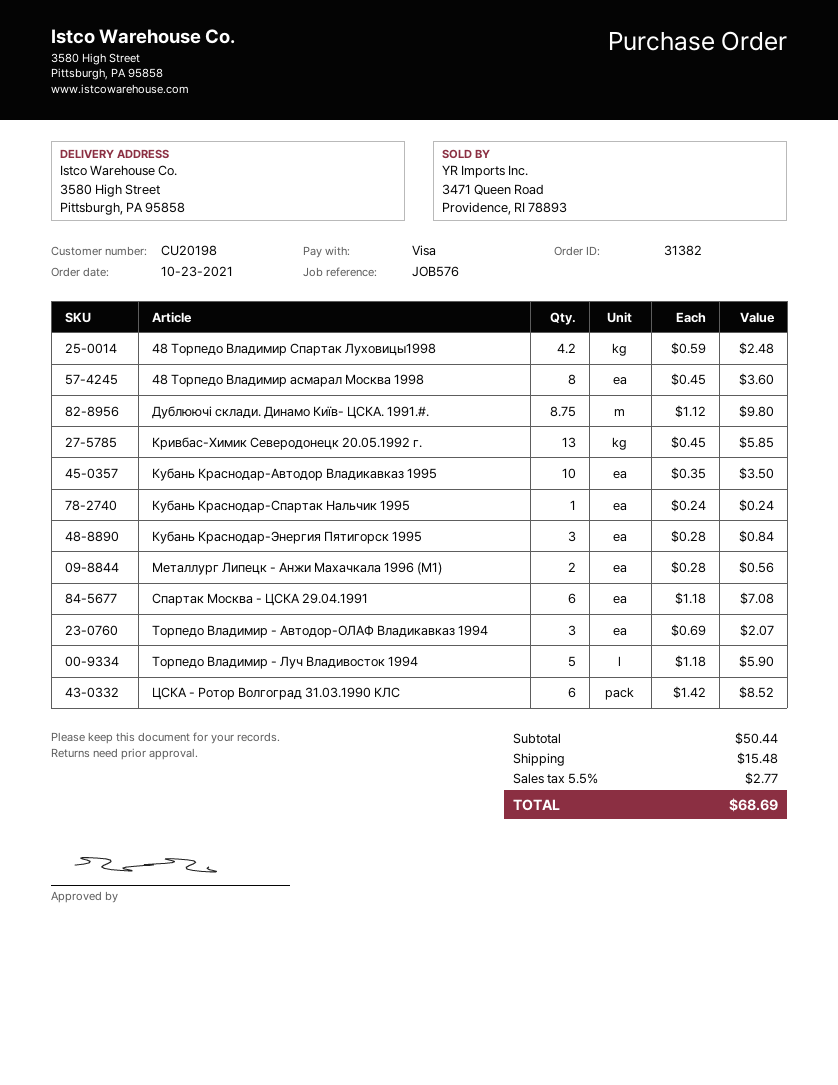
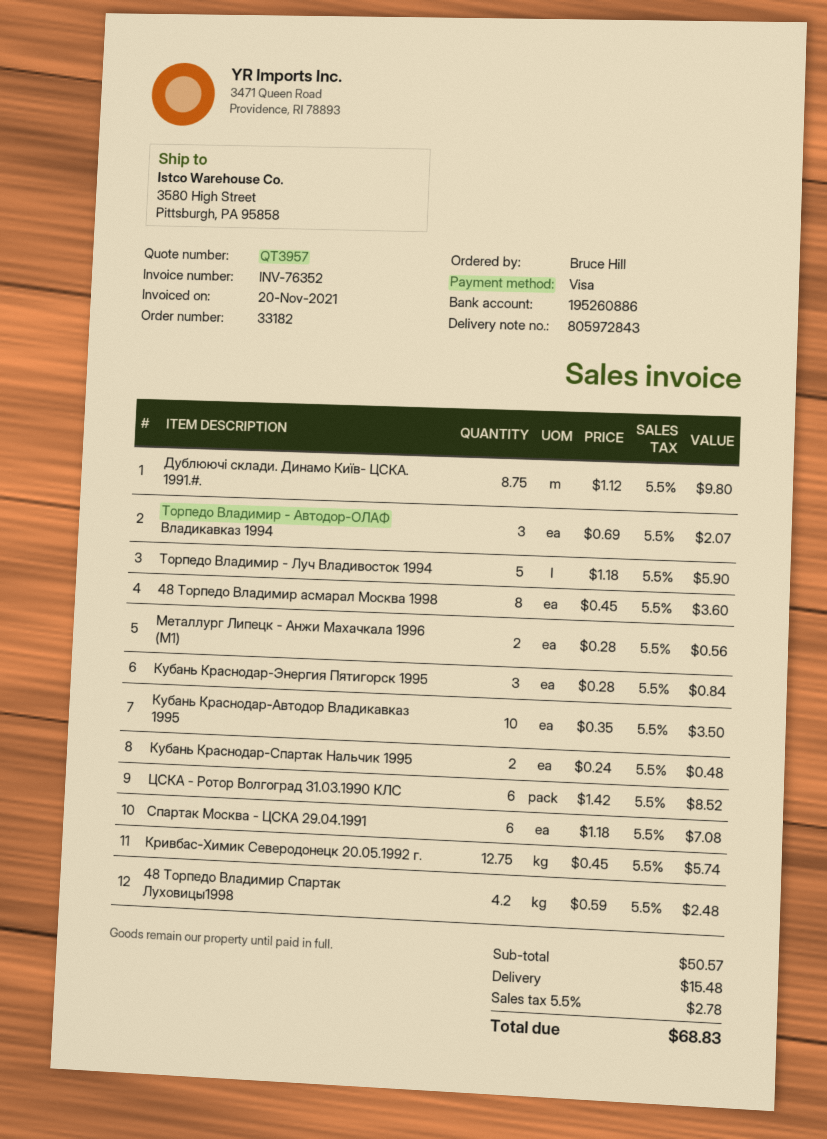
order number: 31382 -> 33182
Кривбас-Химик Северодонецк 20.05.1992 г.: 13 x 0.45 = 5.85 -> 12.75 x 0.45 = 5.74
Кубань Краснодар-Спартак Нальчик 1995: 1 x 0.24 = 0.24 -> 2 x 0.24 = 0.48
subtotal: 50.44 -> 50.57
tax: 5.5% = 2.77 -> 5.5% = 2.78
total: 68.69 -> 68.83

